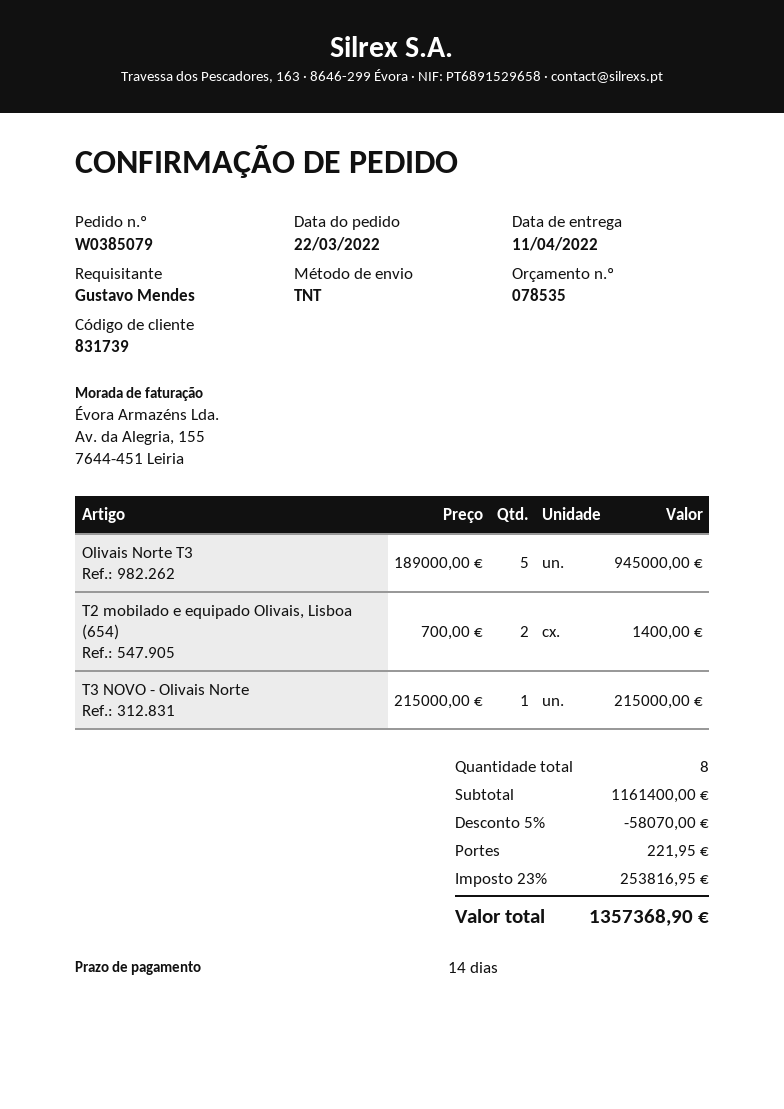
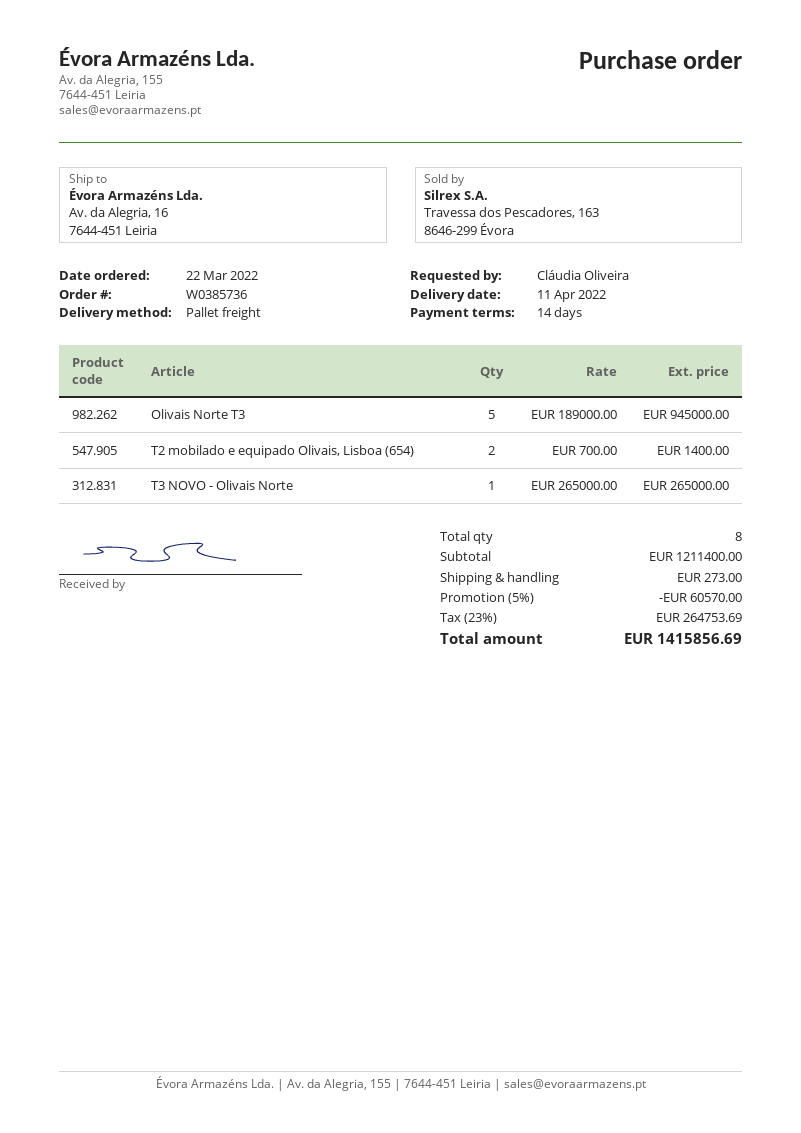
order number: W0385079 -> W0385736
ordered by: Gustavo Mendes -> Cláudia Oliveira
shipping method: TNT -> pallet freight
T3 NOVO - Olivais Norte: 1 x 215000.00 = 215000.00 -> 1 x 265000.00 = 265000.00
subtotal: 1161400.00 -> 1211400.00
discount: 5% = 58070.00 -> 5% = 60570.00
shipping: 221.95 -> 273.00
tax: 23% = 253816.95 -> 23% = 264753.69
total: 1357368.90 -> 1415856.69

